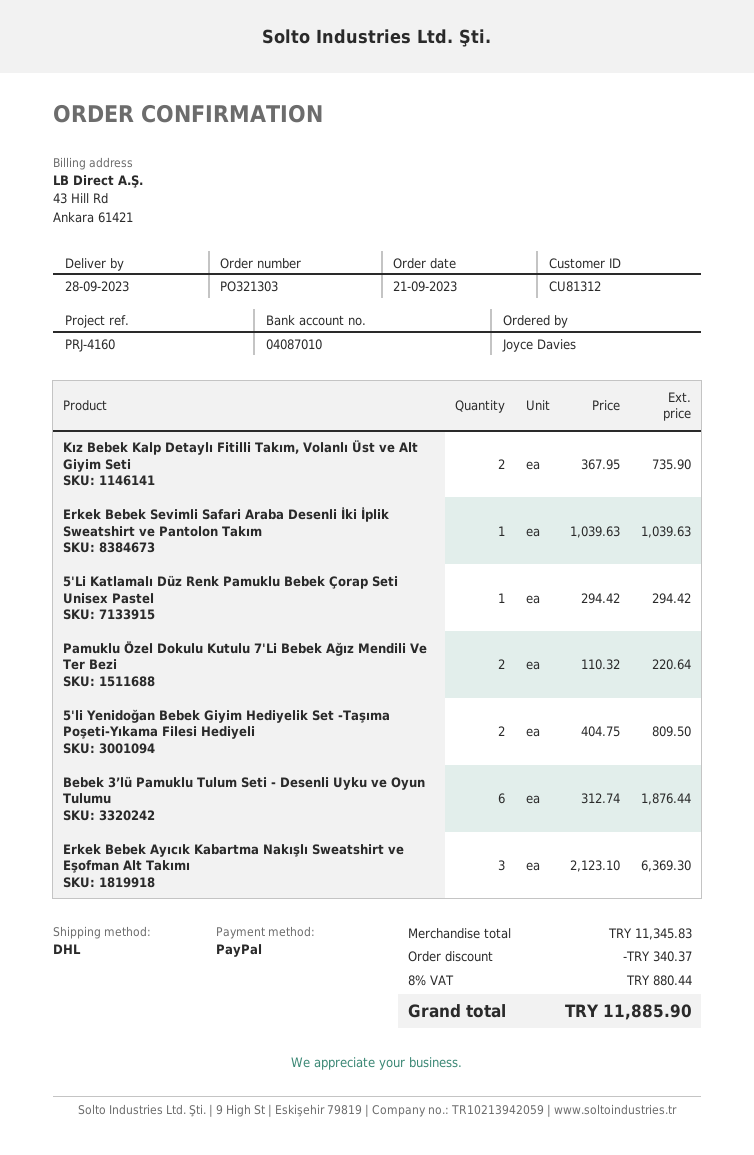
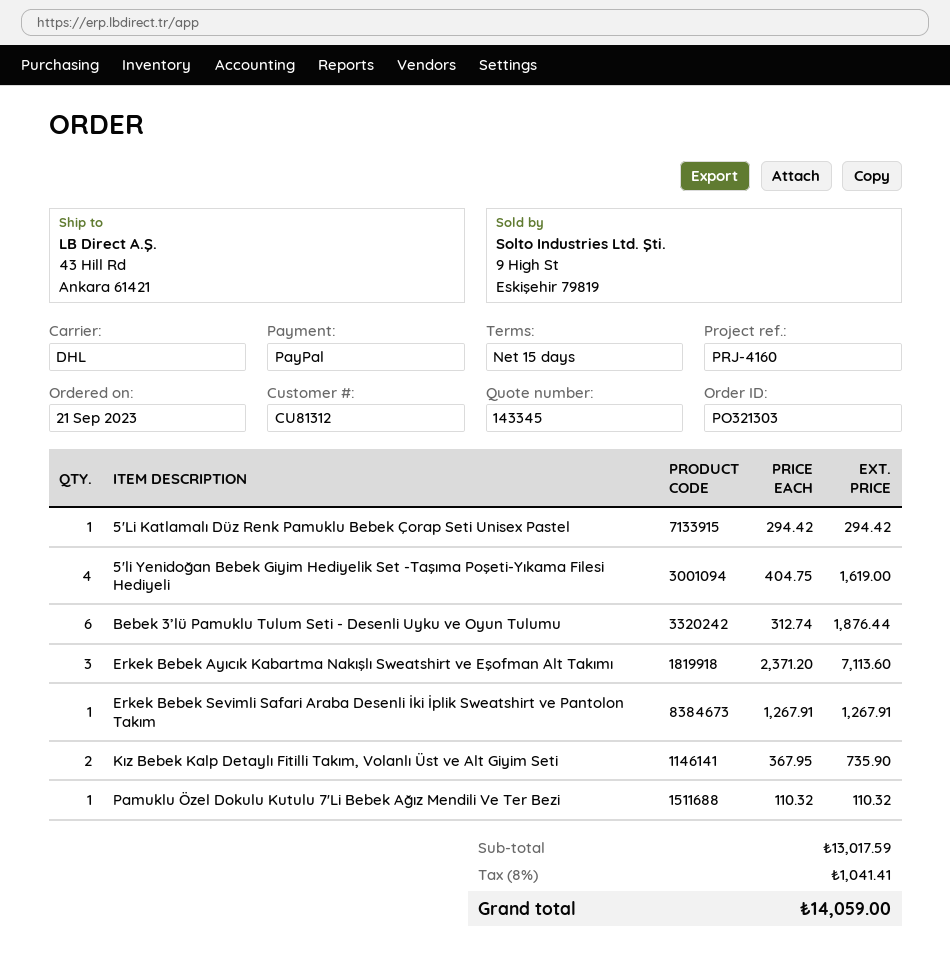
Erkek Bebek Sevimli Safari Araba Desenli İki İplik Sweatshirt ve Pantolon Takım: 1 x 1039.63 = 1039.63 -> 1 x 1267.91 = 1267.91
Pamuklu Özel Dokulu Kutulu 7'Li Bebek Ağız Mendili Ve Ter Bezi: 2 x 110.32 = 220.64 -> 1 x 110.32 = 110.32
5'li Yenidoğan Bebek Giyim Hediyelik Set -Taşıma Poşeti-Yıkama Filesi Hediyeli: 2 x 404.75 = 809.50 -> 4 x 404.75 = 1619.00
Erkek Bebek Ayıcık Kabartma Nakışlı Sweatshirt ve Eşofman Alt Takımı: 3 x 2123.10 = 6369.30 -> 3 x 2371.20 = 7113.60
subtotal: 11345.83 -> 13017.59
discount: 340.37 -> none
tax: 8% = 880.44 -> 8% = 1041.41
total: 11885.90 -> 14059.00

